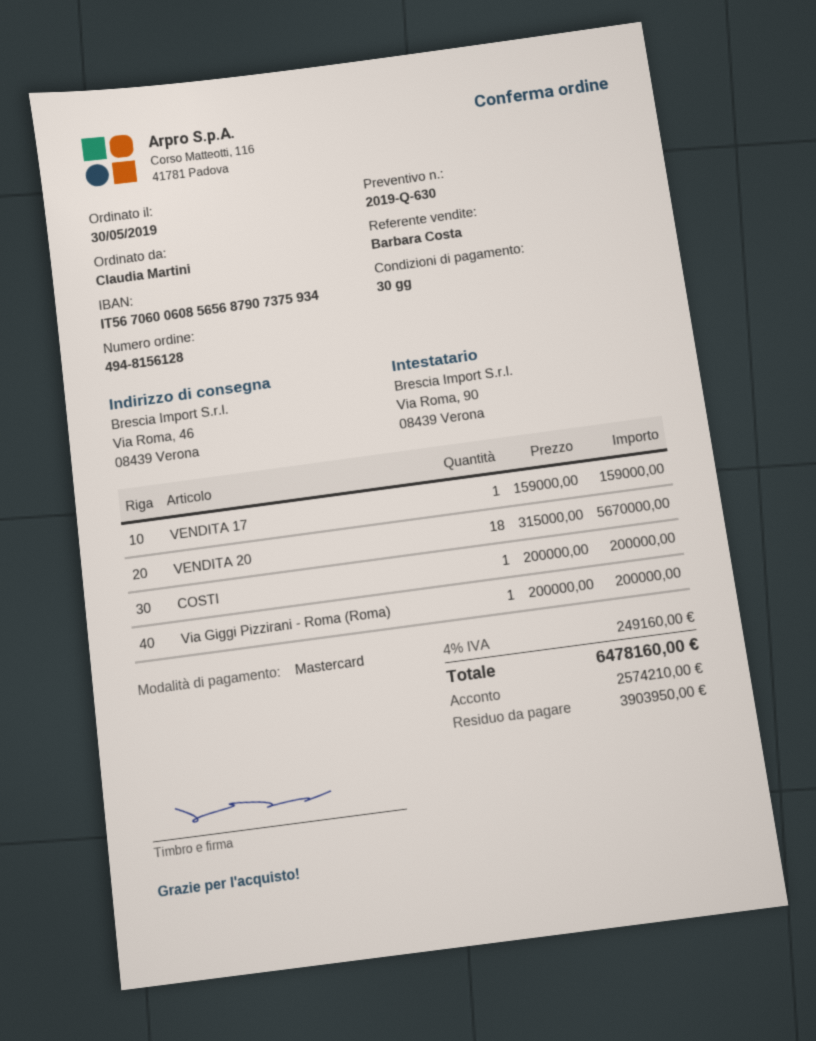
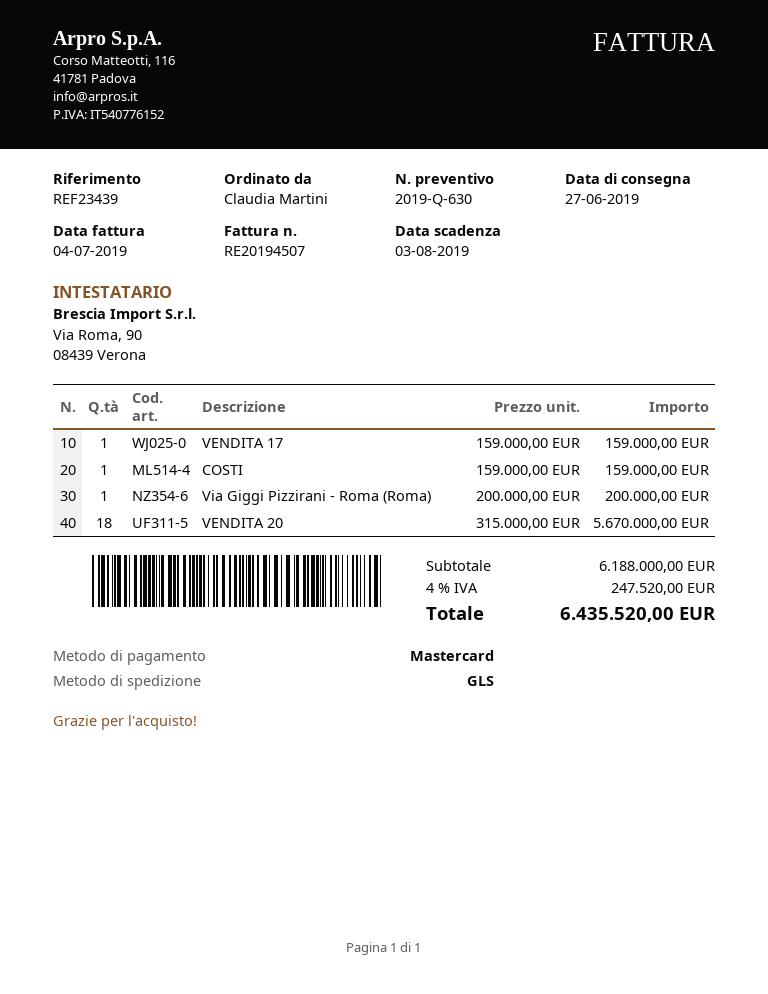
COSTI: 1 x 200000.00 = 200000.00 -> 1 x 159000.00 = 159000.00
tax: 4% = 249160.00 -> 4% = 247520.00
total: 6478160.00 -> 6435520.00

